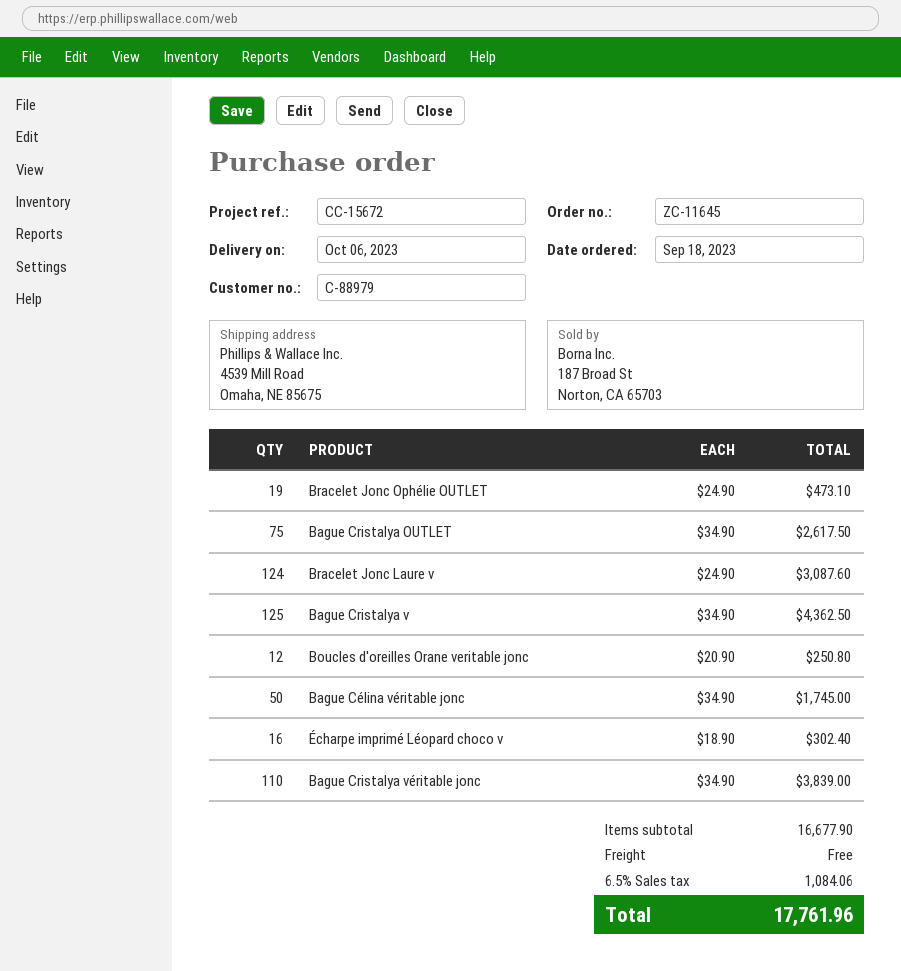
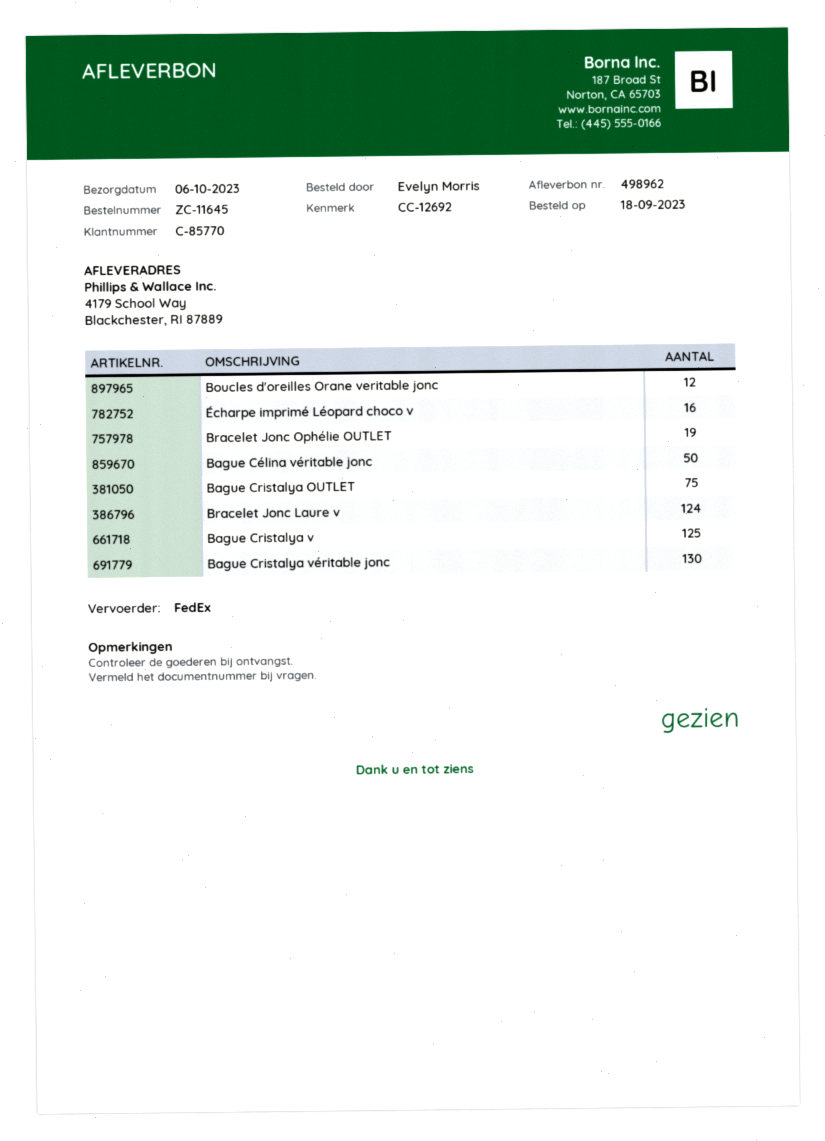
customer number: C-88979 -> C-85770
reference: CC-15672 -> CC-12692
ship to: 4539 Mill Road, Omaha, NE 85675 -> 4179 School Way, Blackchester, RI 87889
Bague Cristalya véritable jonc: 110 -> 130

